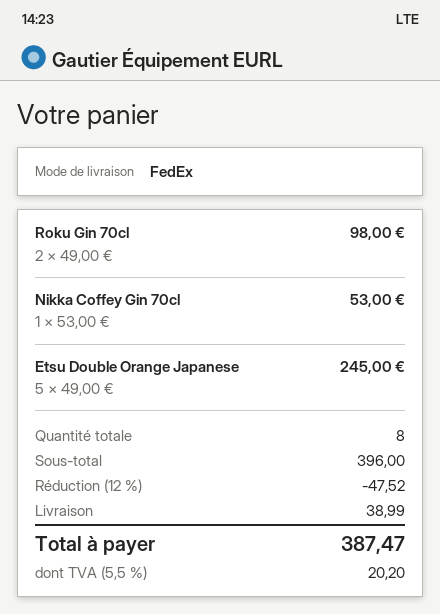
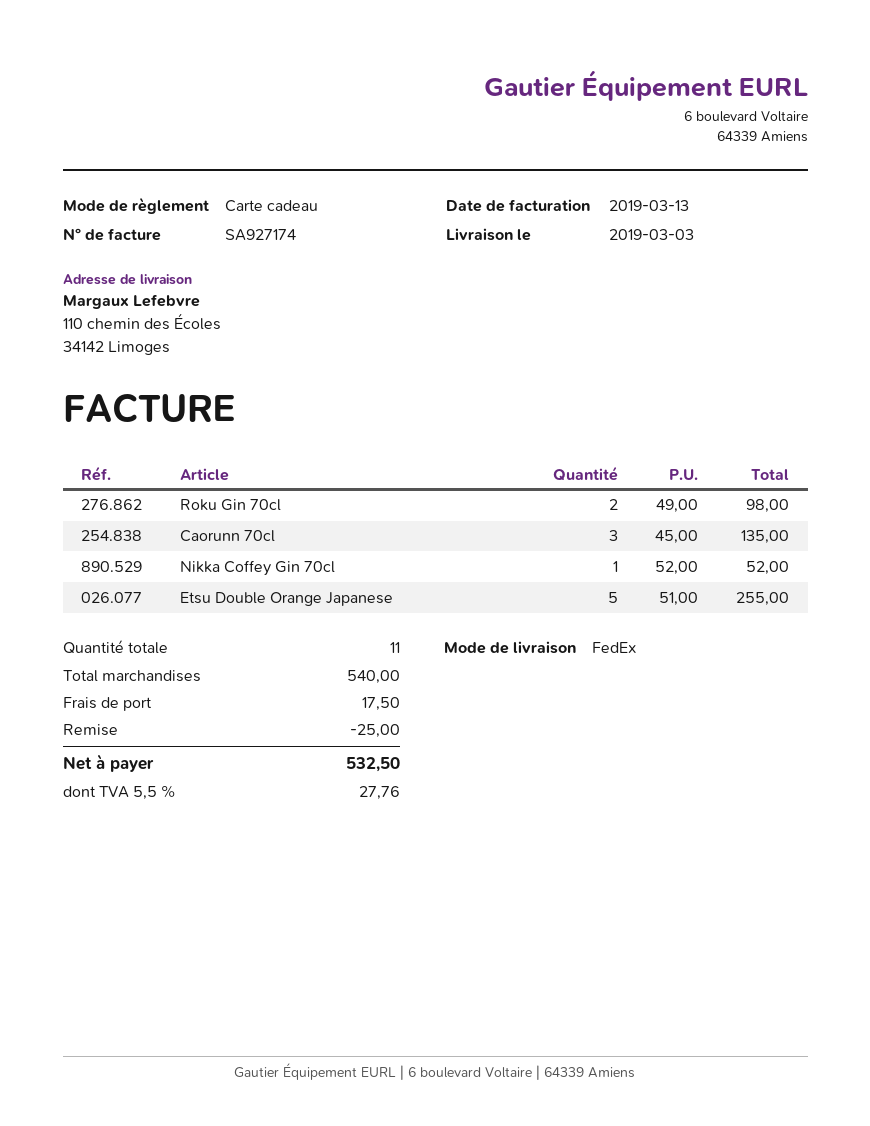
Nikka Coffey Gin 70cl: 1 x 53.00 = 53.00 -> 1 x 52.00 = 52.00
Etsu Double Orange Japanese: 5 x 49.00 = 245.00 -> 5 x 51.00 = 255.00
Caorunn 70cl: none -> 3 x 45.00 = 135.00
total quantity: 8 -> 11
subtotal: 396.00 -> 540.00
discount: 47.52 -> 25.00
shipping: 38.99 -> 17.50
tax: 5.5% = 20.20 -> 5.5% = 27.76
total: 387.47 -> 532.50

